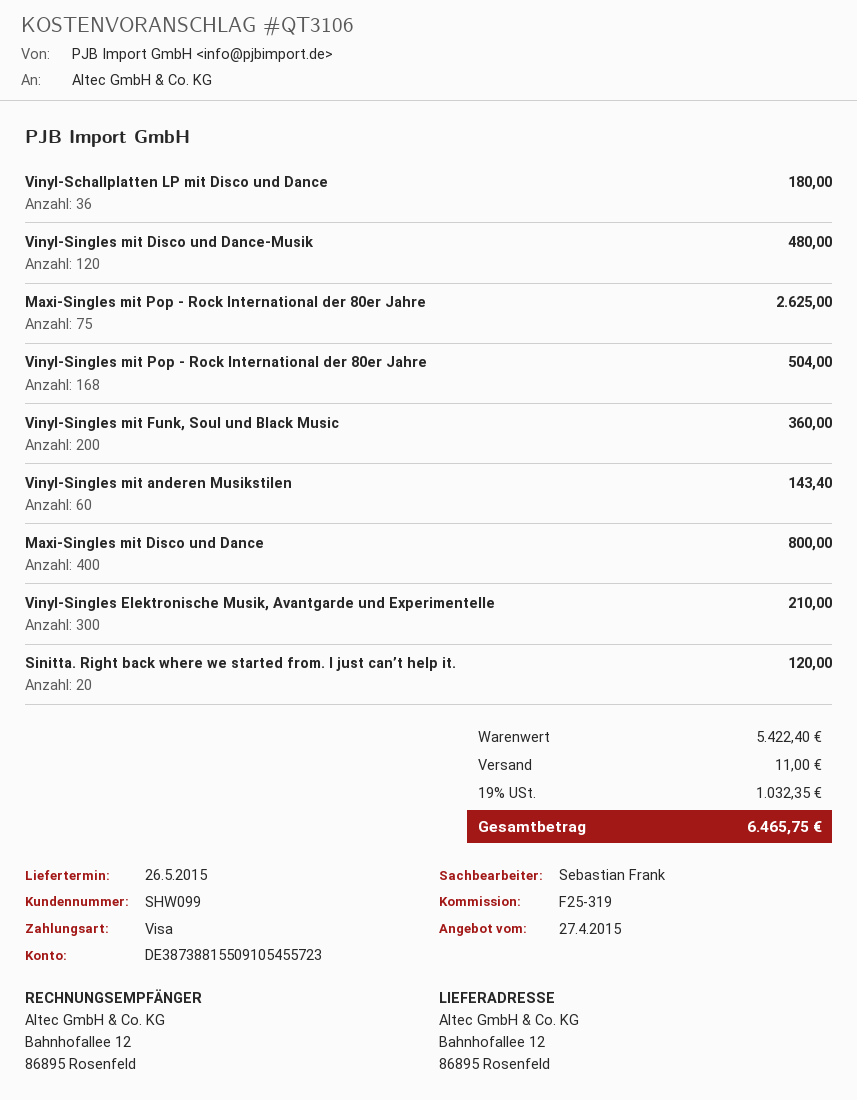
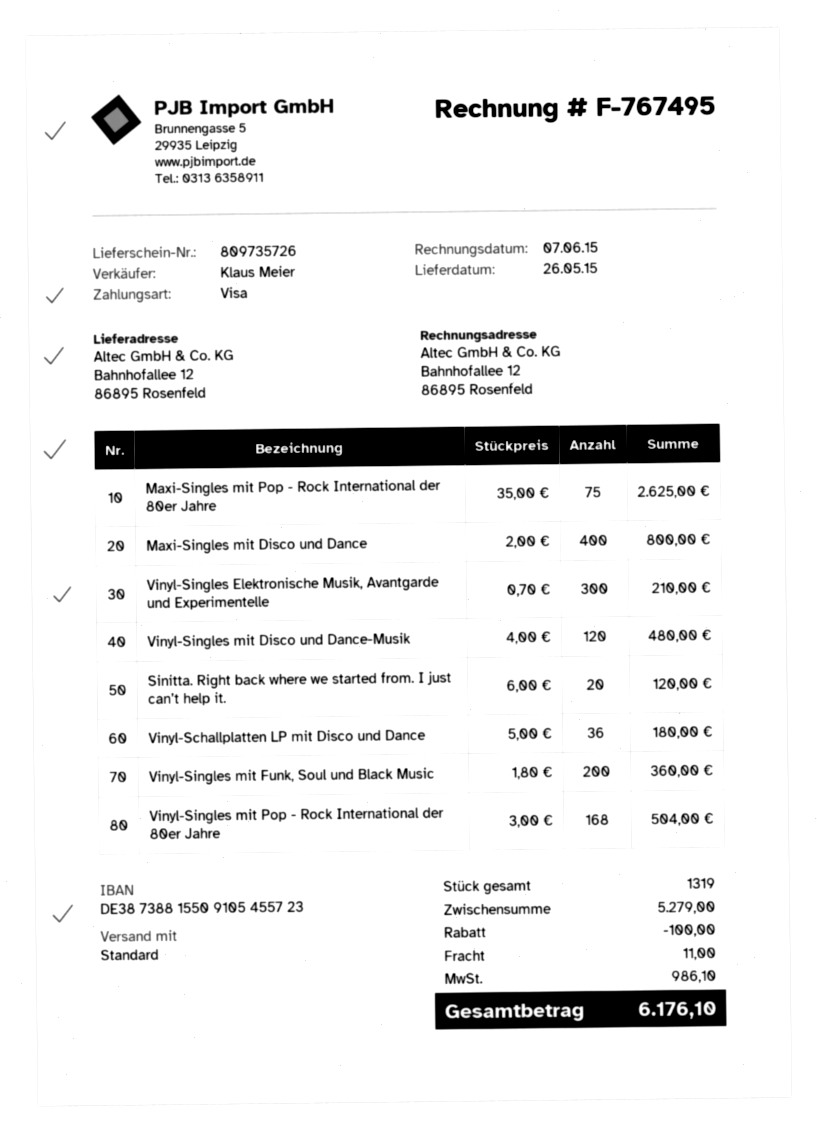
sales rep: Sebastian Frank -> Klaus Meier
Vinyl-Singles mit anderen Musikstilen: 60 for 143.40 -> none
subtotal: 5422.40 -> 5279.00
discount: none -> 100.00
tax: 1032.35 -> 986.10
total: 6465.75 -> 6176.10

